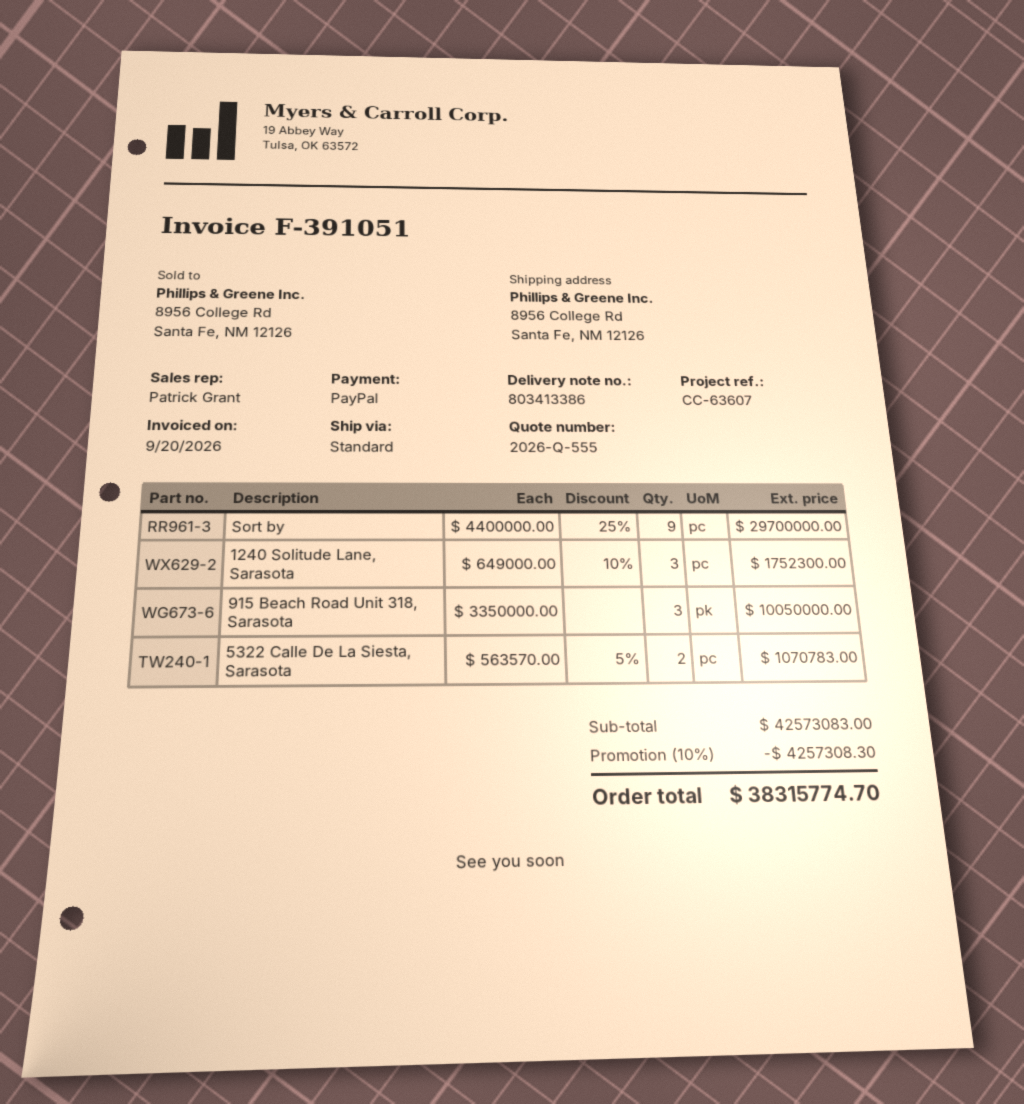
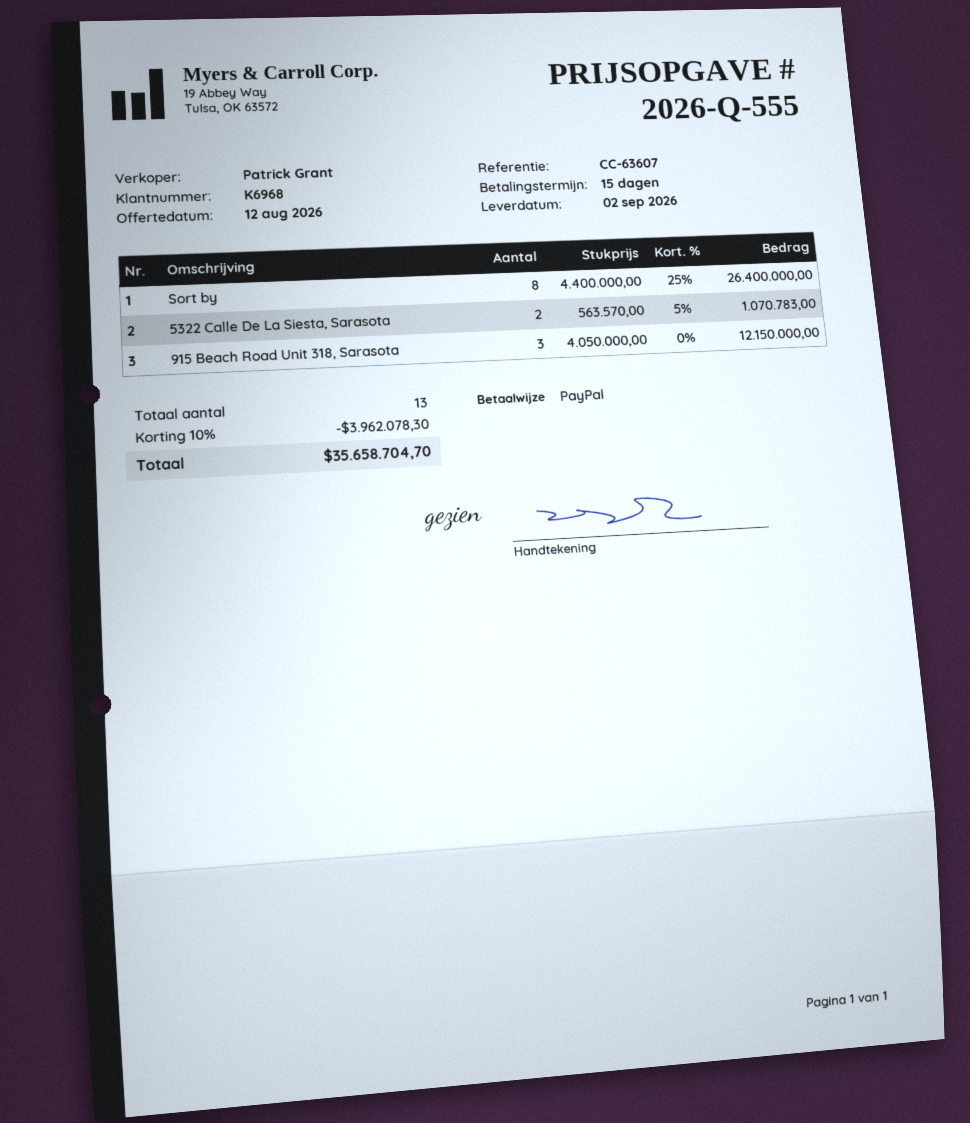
Sort by: 9 x 4400000.00 - 25% = 29700000.00 -> 8 x 4400000.00 - 25% = 26400000.00
1240 Solitude Lane, Sarasota: 3 x 649000.00 - 10% = 1752300.00 -> none
915 Beach Road Unit 318, Sarasota: 3 x 3350000.00 = 10050000.00 -> 3 x 4050000.00 = 12150000.00
discount: 10% = 4257308.30 -> 10% = 3962078.30
total: 38315774.70 -> 35658704.70

